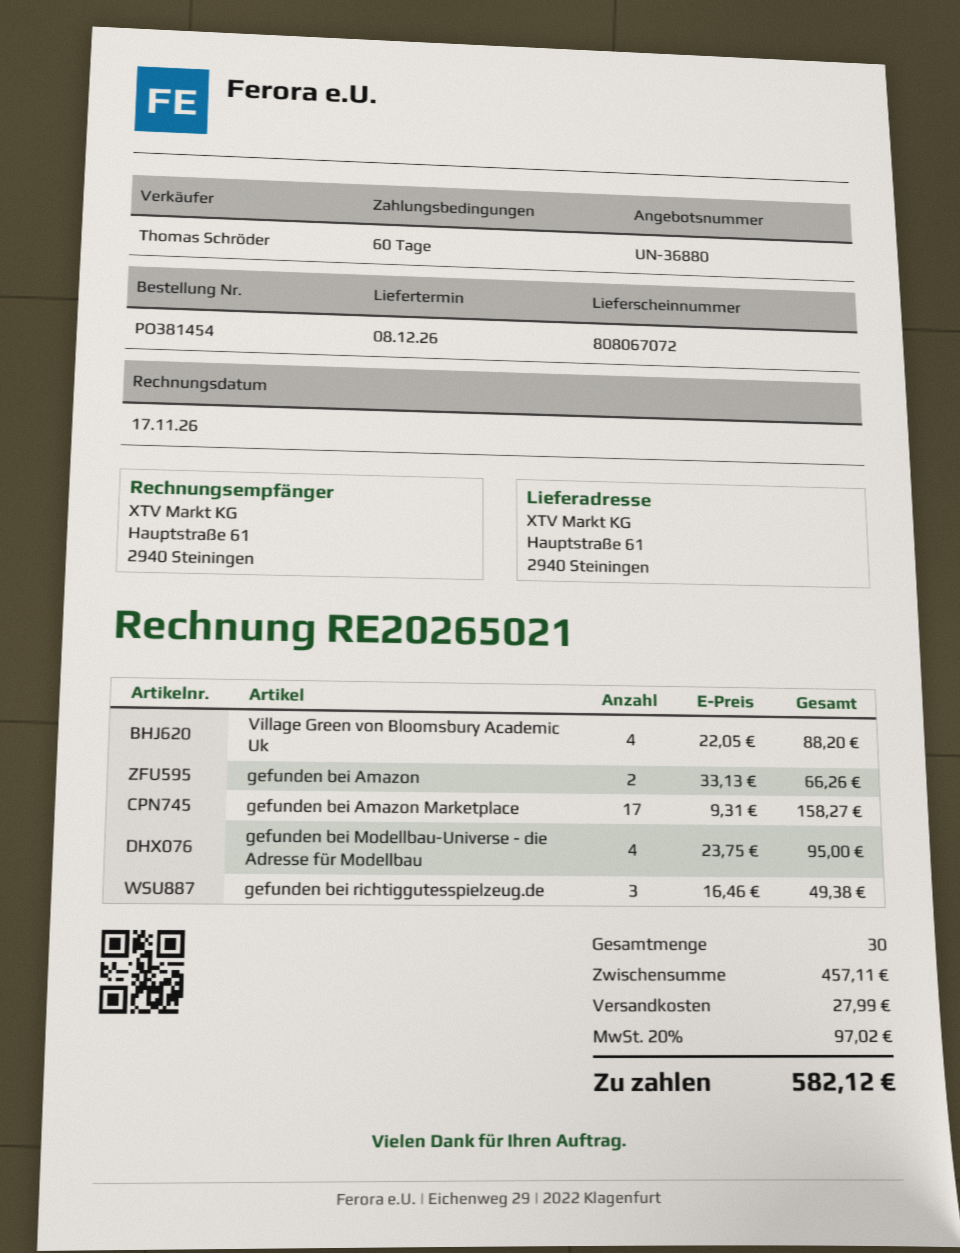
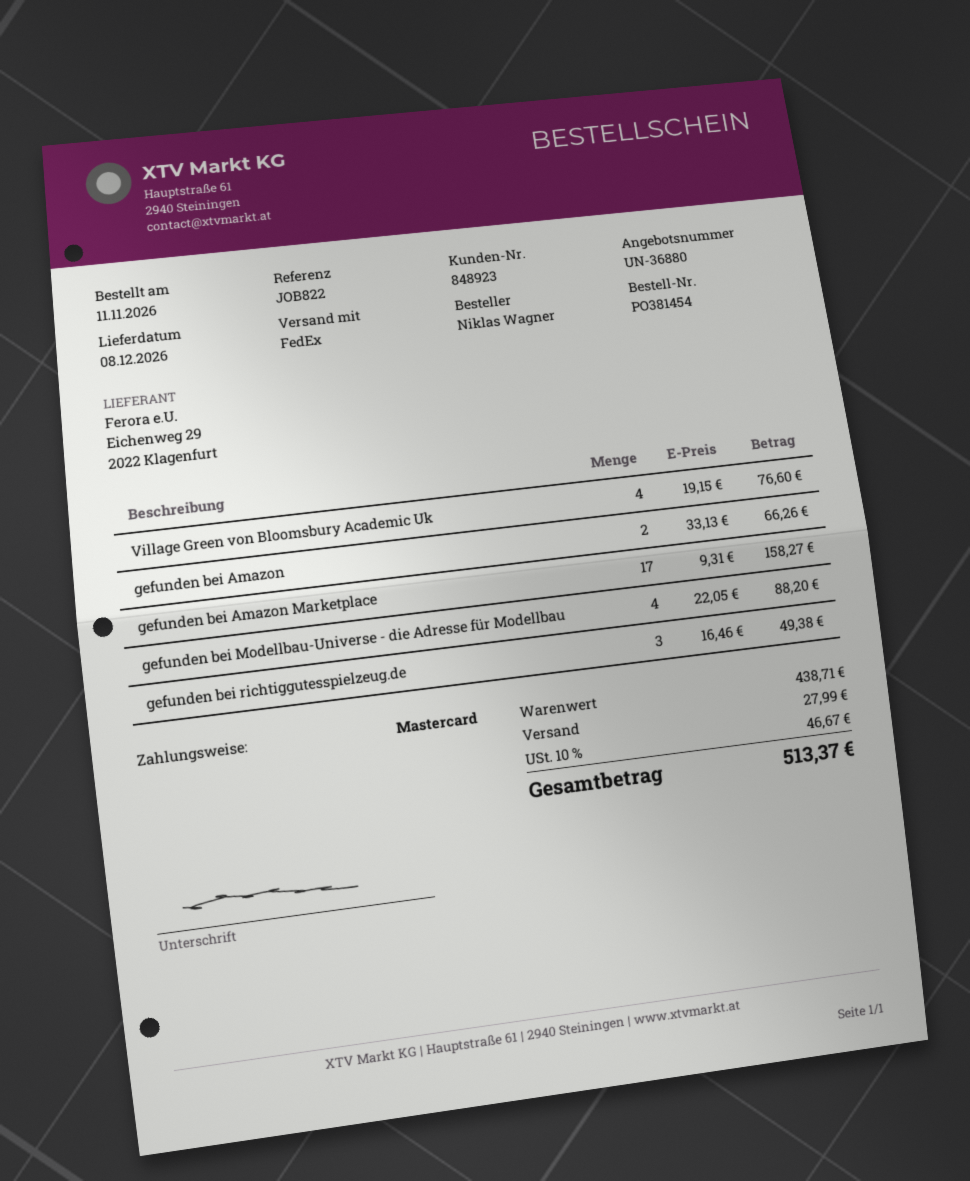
Village Green von Bloomsbury Academic Uk: 4 x 22.05 = 88.20 -> 4 x 19.15 = 76.60
gefunden bei Modellbau-Universe - die Adresse für Modellbau: 4 x 23.75 = 95.00 -> 4 x 22.05 = 88.20
subtotal: 457.11 -> 438.71
tax: 20% = 97.02 -> 10% = 46.67
total: 582.12 -> 513.37

